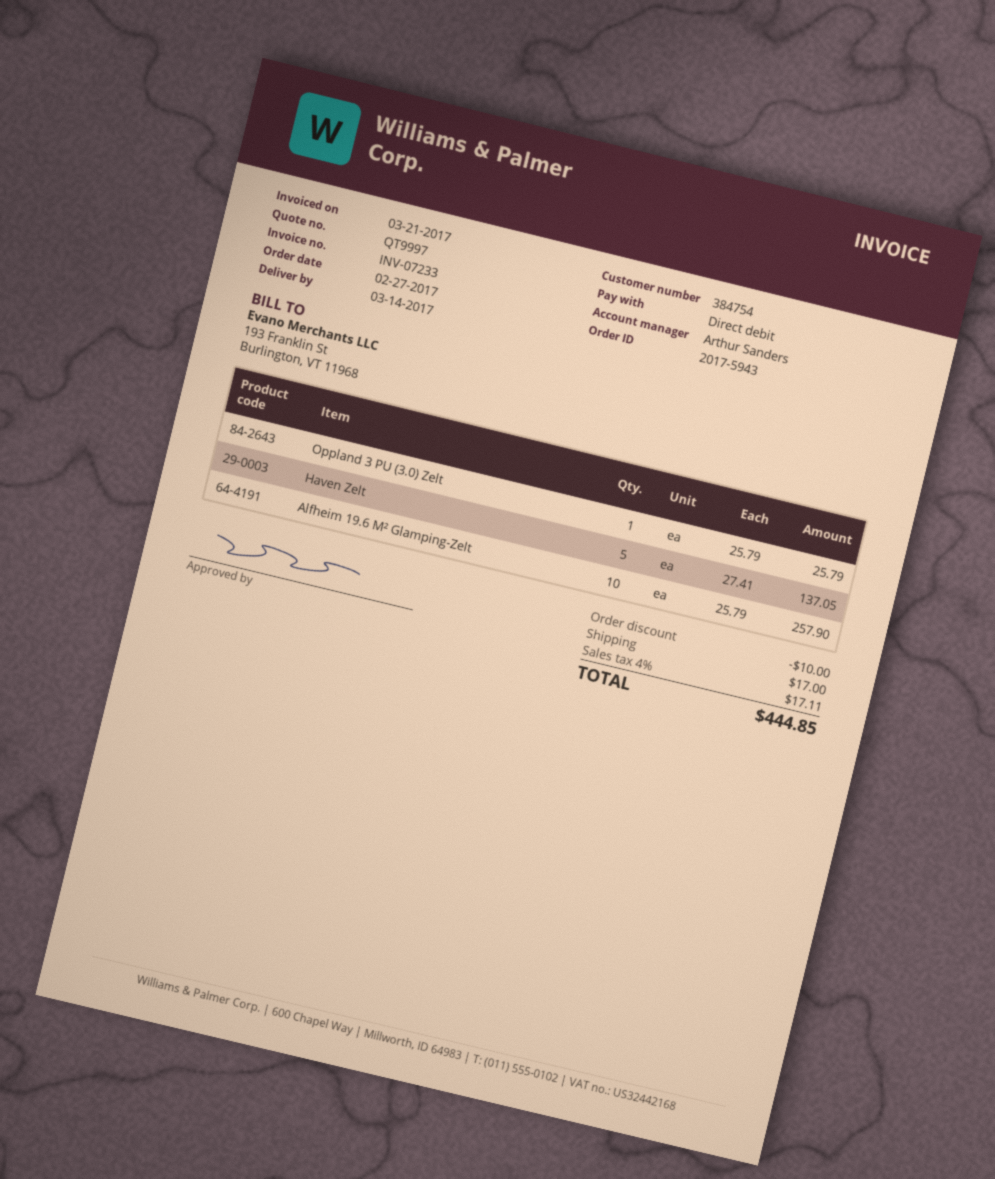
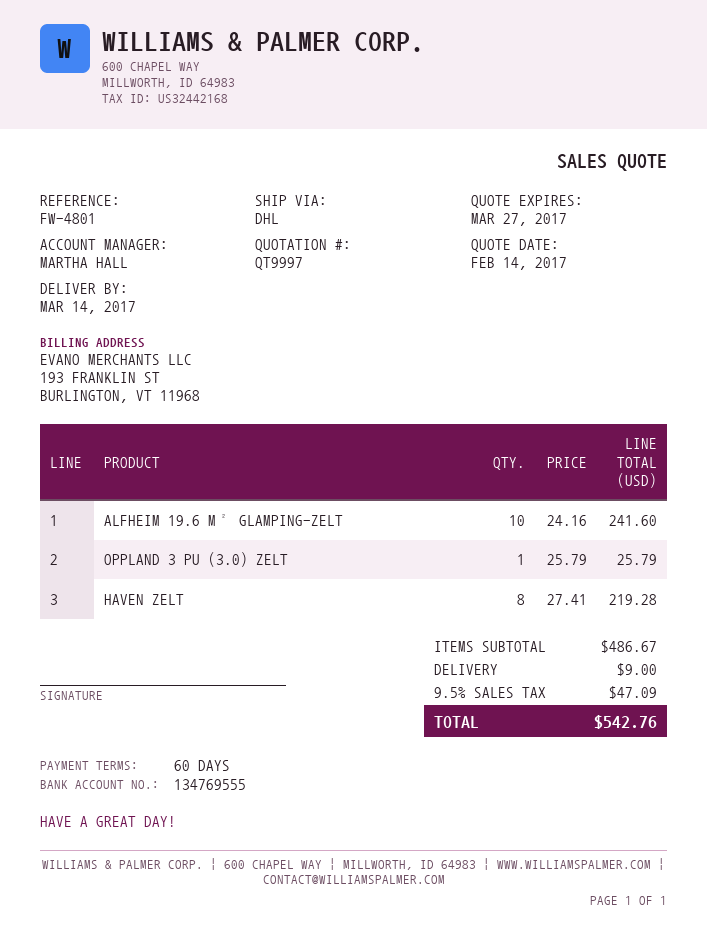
sales rep: Arthur Sanders -> MARTHA HALL
Haven Zelt: 5 x 27.41 = 137.05 -> 8 x 27.41 = 219.28
Alfheim 19.6 M² Glamping-Zelt: 10 x 25.79 = 257.90 -> 10 x 24.16 = 241.60
discount: 10.00 -> none
shipping: 17.00 -> 9.00
tax: 4% = 17.11 -> 9.5% = 47.09
total: 444.85 -> 542.76

